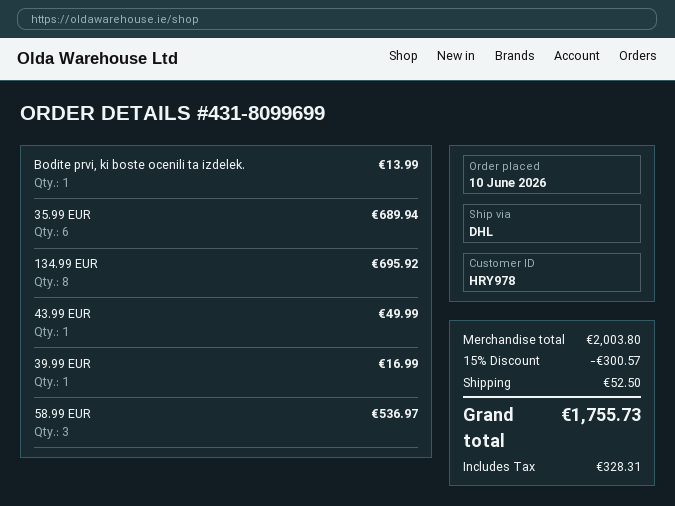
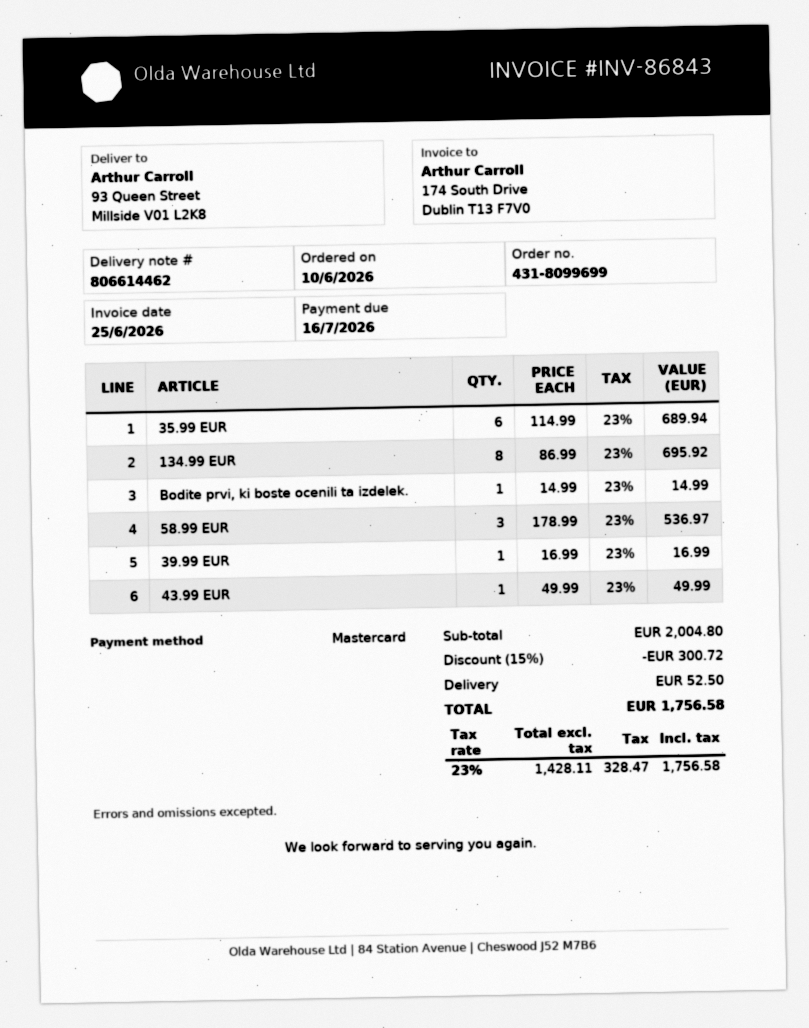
Bodite prvi, ki boste ocenili ta izdelek.: 1 for 13.99 -> 1 for 14.99
subtotal: 2003.80 -> 2004.80
discount: 15% = 300.57 -> 15% = 300.72
tax: 328.31 -> 328.47
total: 1755.73 -> 1756.58

